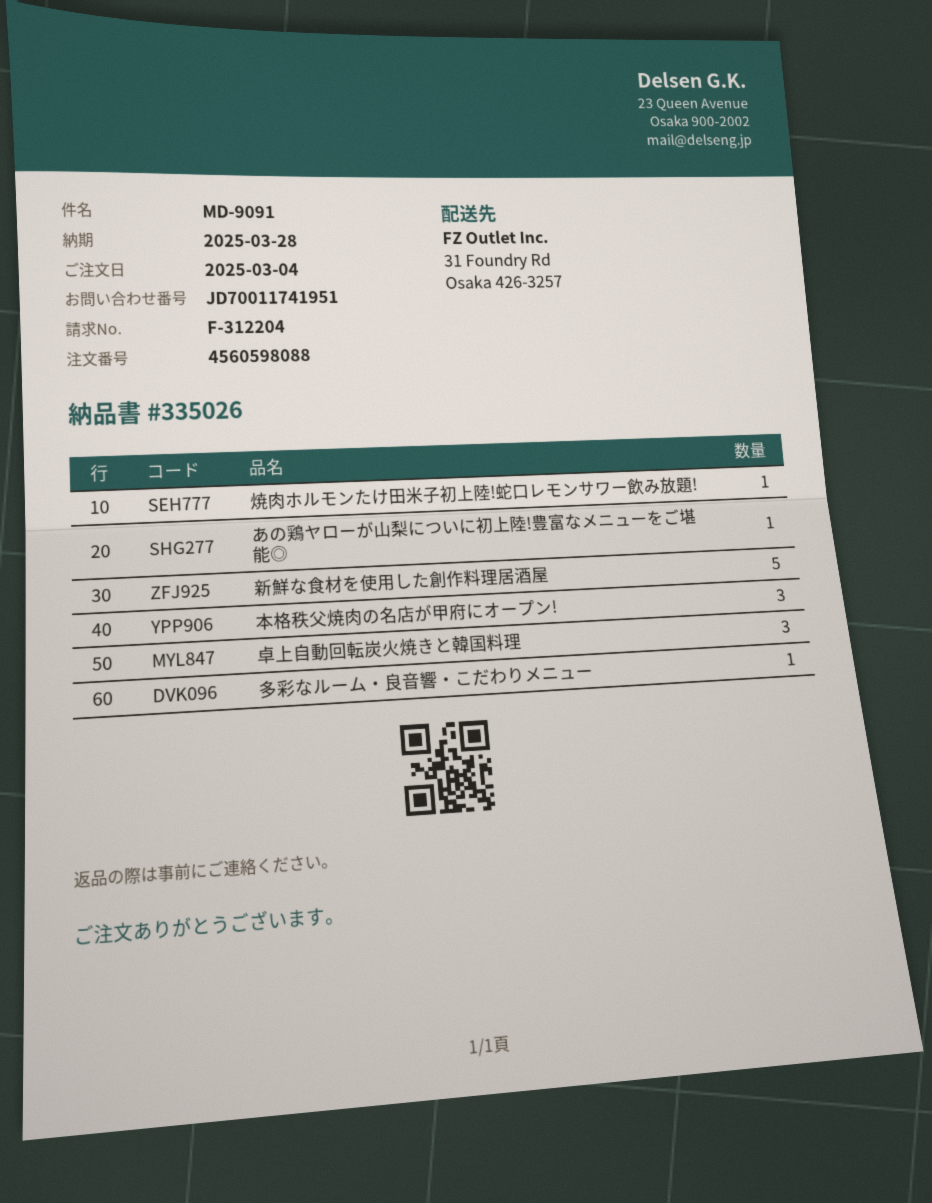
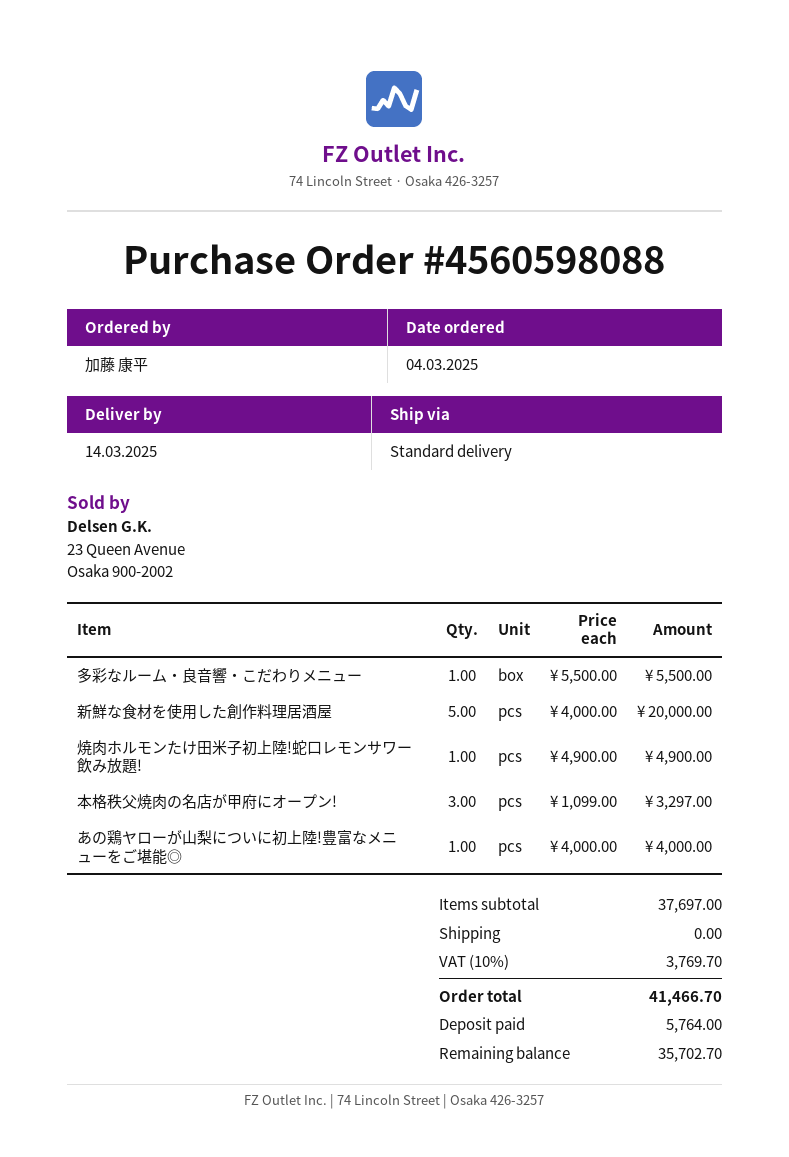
delivery date: 2025-03-28 -> 2025-03-14
卓上自動回転炭火焼きと韓国料理: 3 -> none

